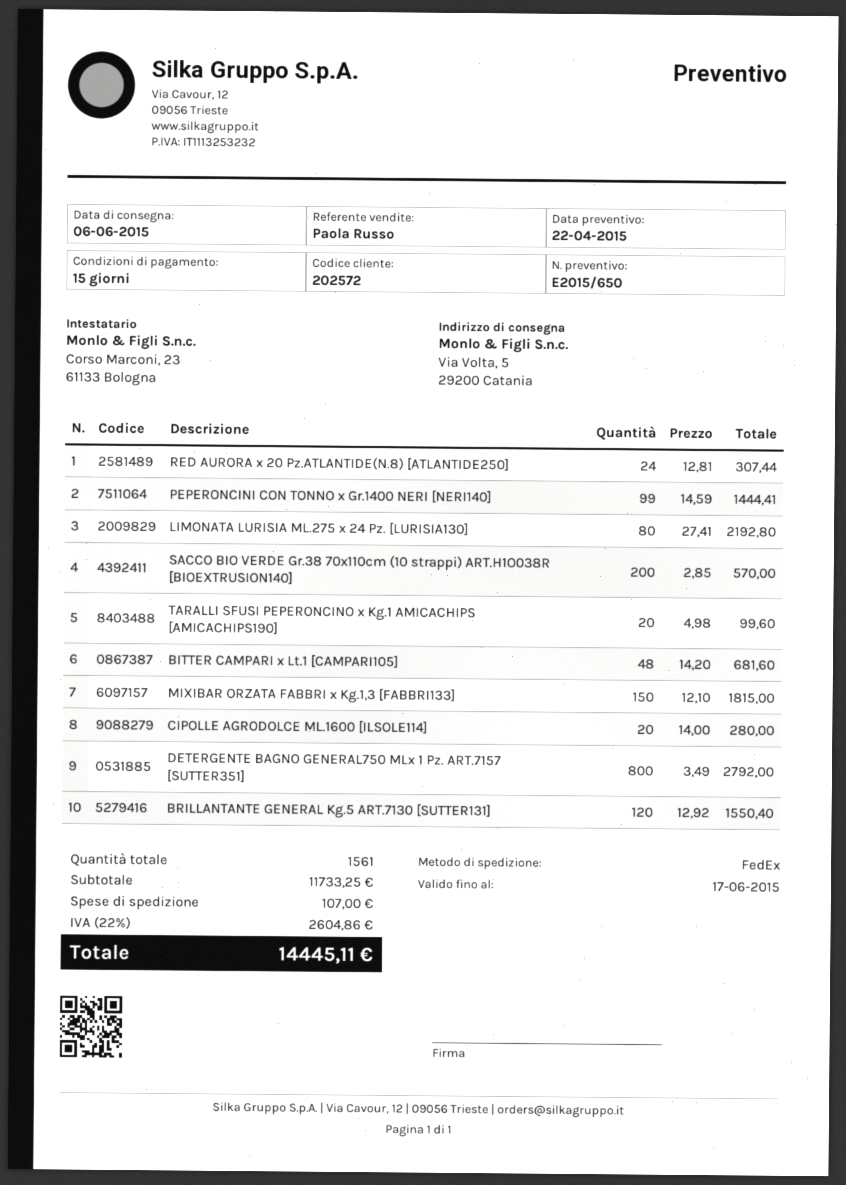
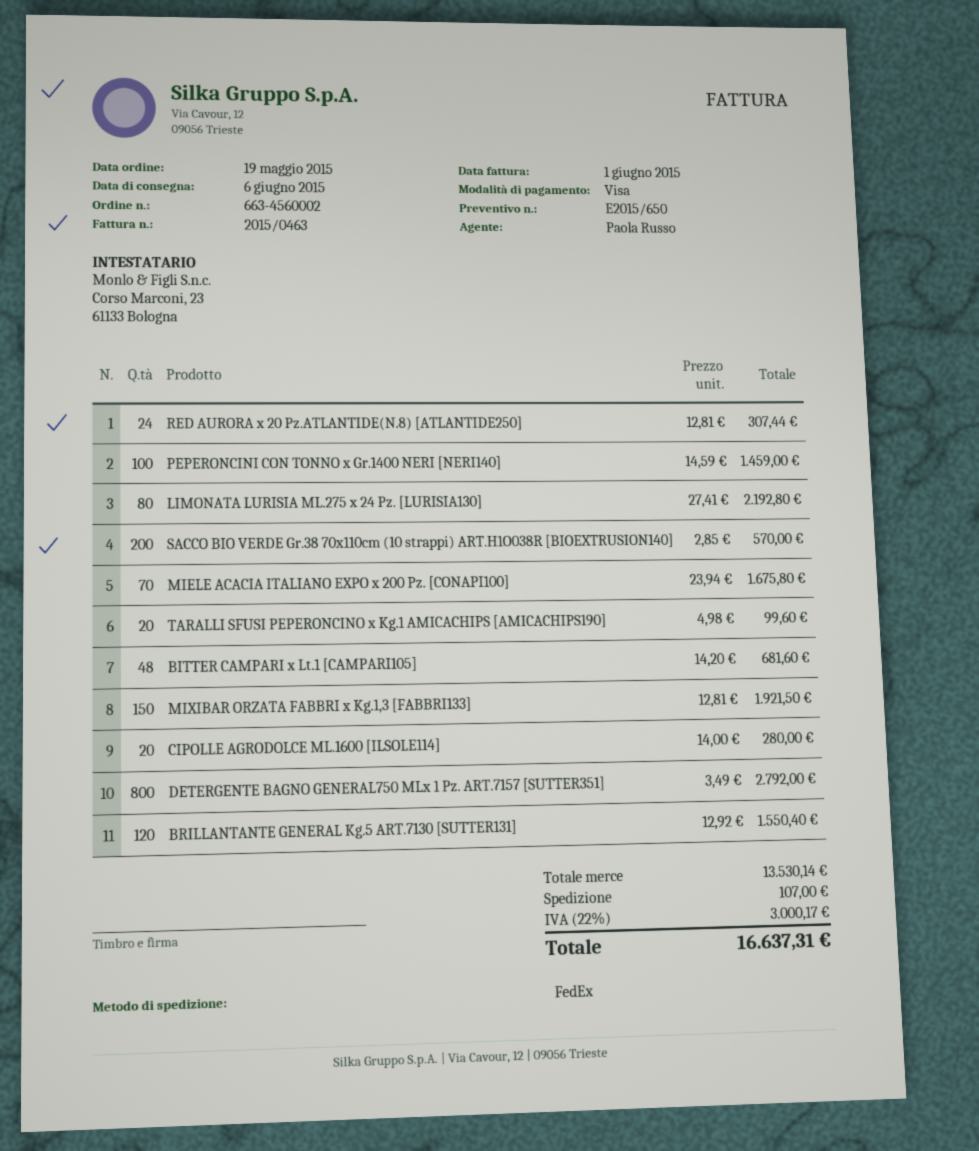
PEPERONCINI CON TONNO x Gr.1400 NERI [NERI140]: 99 x 14.59 = 1444.41 -> 100 x 14.59 = 1459.00
MIXIBAR ORZATA FABBRI x Kg.1,3 [FABBRI133]: 150 x 12.10 = 1815.00 -> 150 x 12.81 = 1921.50
MIELE ACACIA ITALIANO EXPO x 200 Pz. [CONAPI100]: none -> 70 x 23.94 = 1675.80
subtotal: 11733.25 -> 13530.14
tax: 22% = 2604.86 -> 22% = 3000.17
total: 14445.11 -> 16637.31

